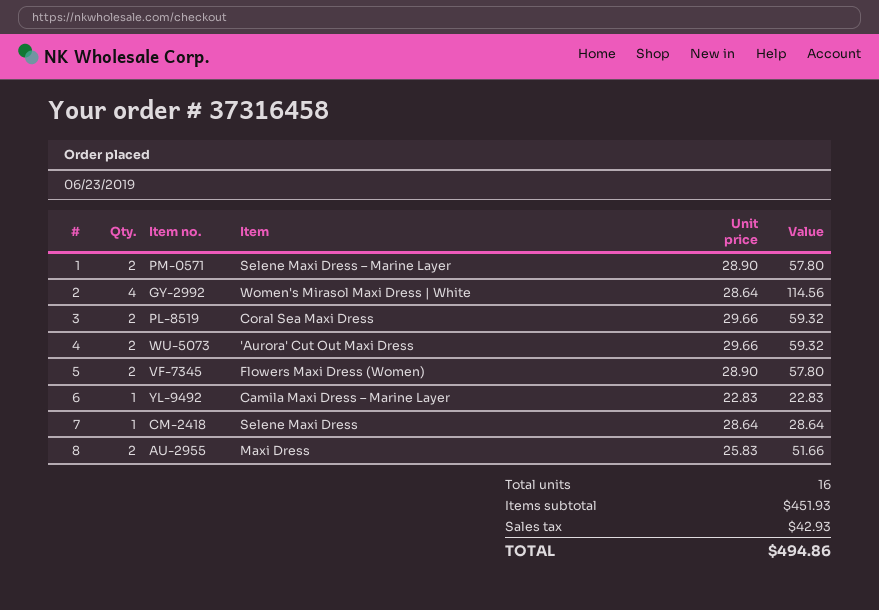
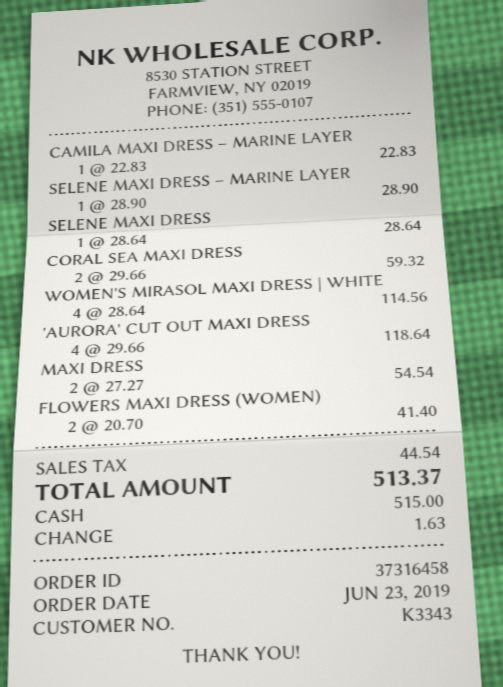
Selene Maxi Dress – Marine Layer: 2 x 28.90 = 57.80 -> 1 x 28.90 = 28.90
'Aurora' Cut Out Maxi Dress: 2 x 29.66 = 59.32 -> 4 x 29.66 = 118.64
Flowers Maxi Dress (Women): 2 x 28.90 = 57.80 -> 2 x 20.70 = 41.40
Maxi Dress: 2 x 25.83 = 51.66 -> 2 x 27.27 = 54.54
tax: 42.93 -> 44.54
total: 494.86 -> 513.37

